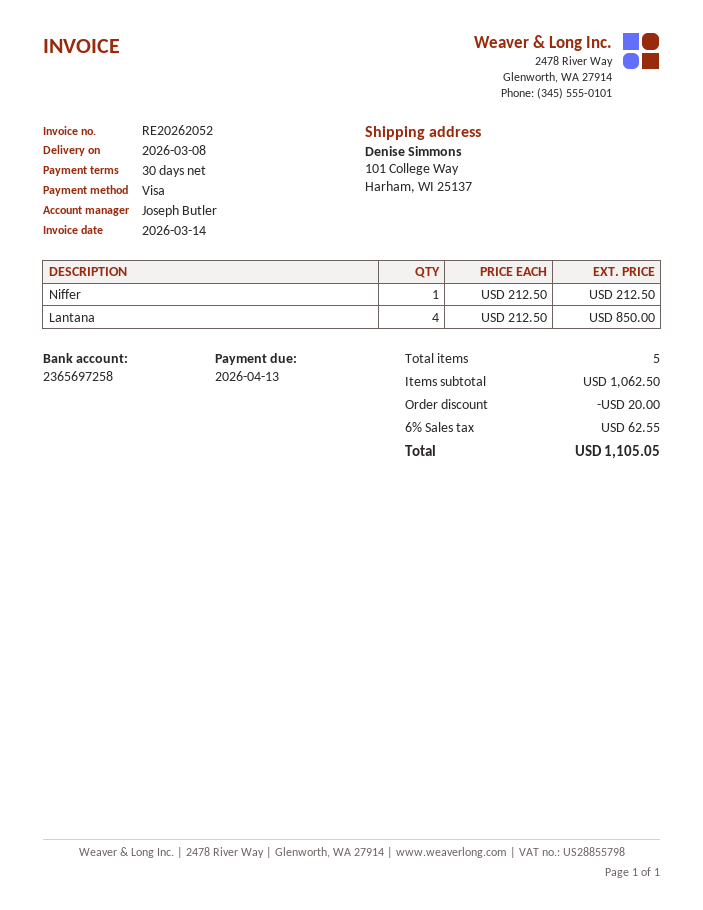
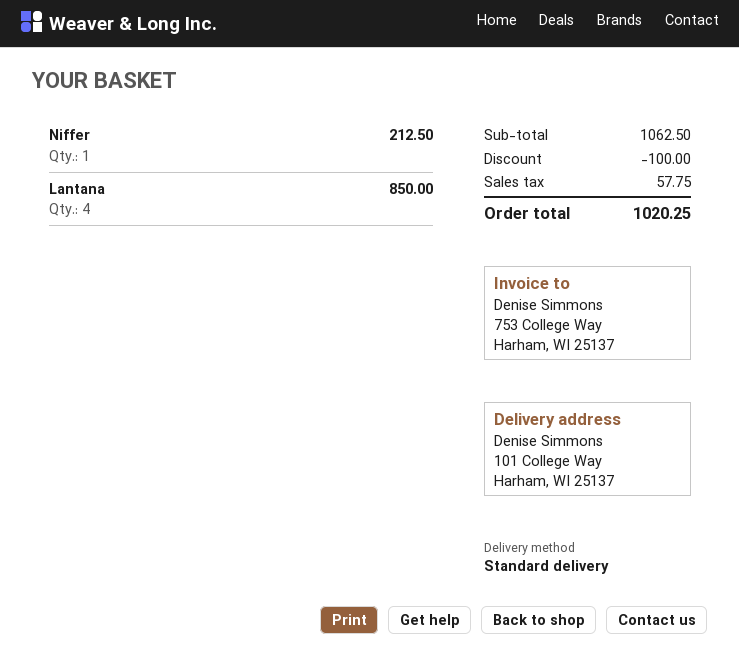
discount: 20.00 -> 100.00
tax: 62.55 -> 57.75
total: 1105.05 -> 1020.25

